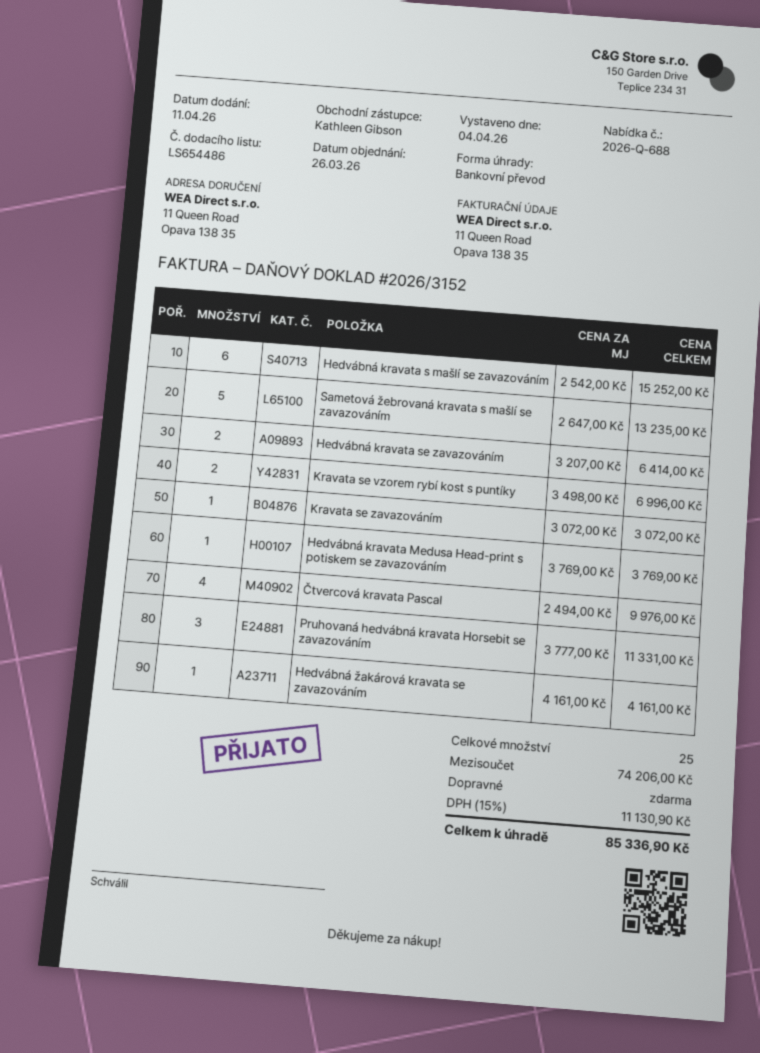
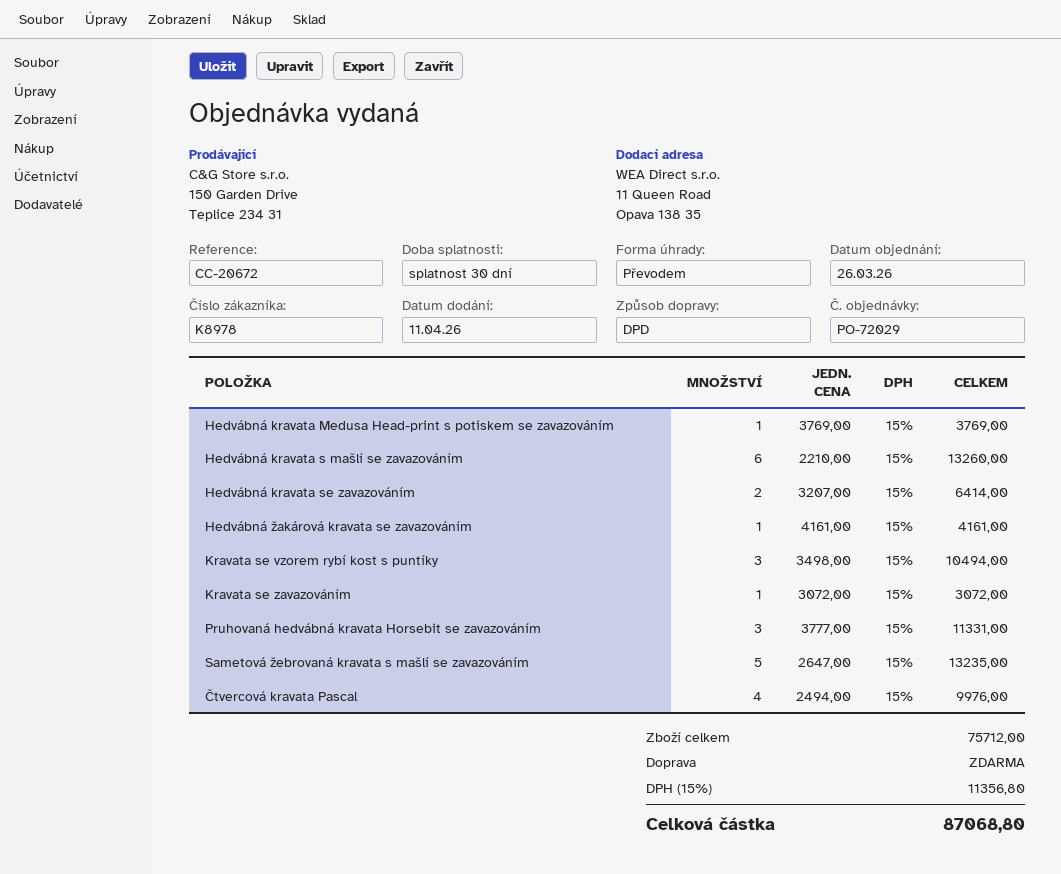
Hedvábná kravata s mašlí se zavazováním: 6 x 2542.00 = 15252.00 -> 6 x 2210.00 = 13260.00
Kravata se vzorem rybí kost s puntíky: 2 x 3498.00 = 6996.00 -> 3 x 3498.00 = 10494.00
subtotal: 74206.00 -> 75712.00
tax: 15% = 11130.90 -> 15% = 11356.80
total: 85336.90 -> 87068.80

